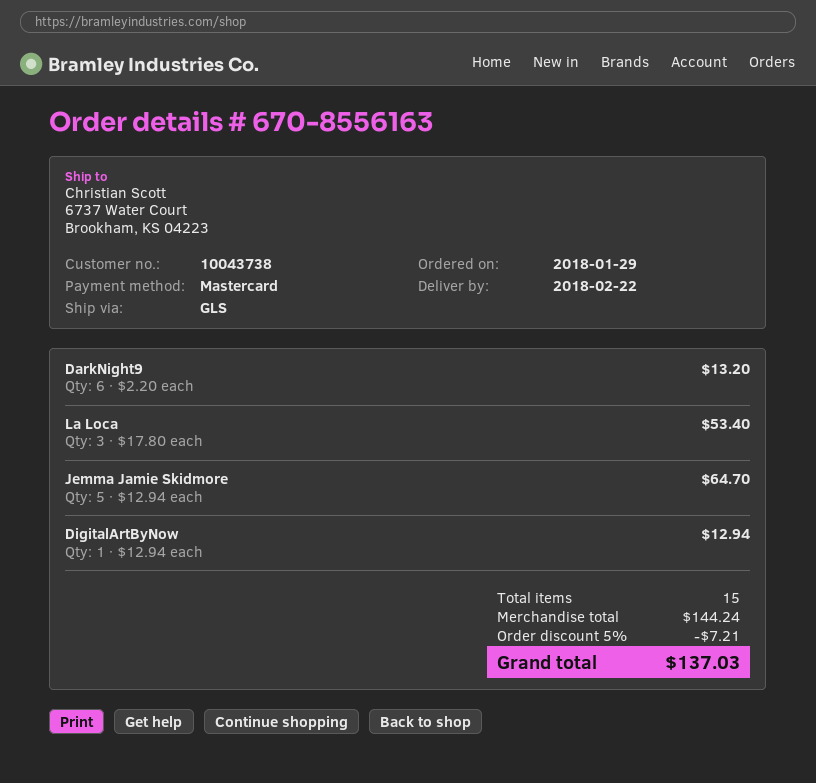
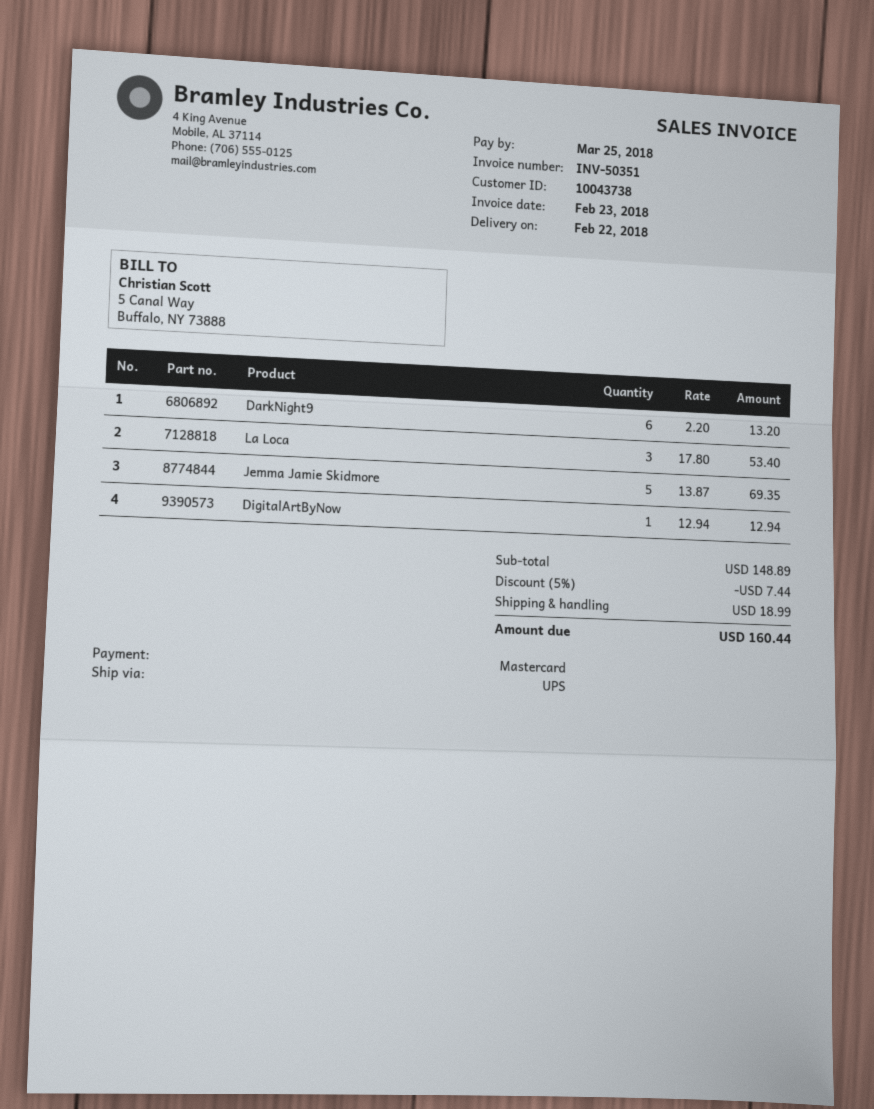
shipping method: GLS -> UPS
Jemma Jamie Skidmore: 5 x 12.94 = 64.70 -> 5 x 13.87 = 69.35
subtotal: 144.24 -> 148.89
discount: 5% = 7.21 -> 5% = 7.44
shipping: none -> 18.99
total: 137.03 -> 160.44

